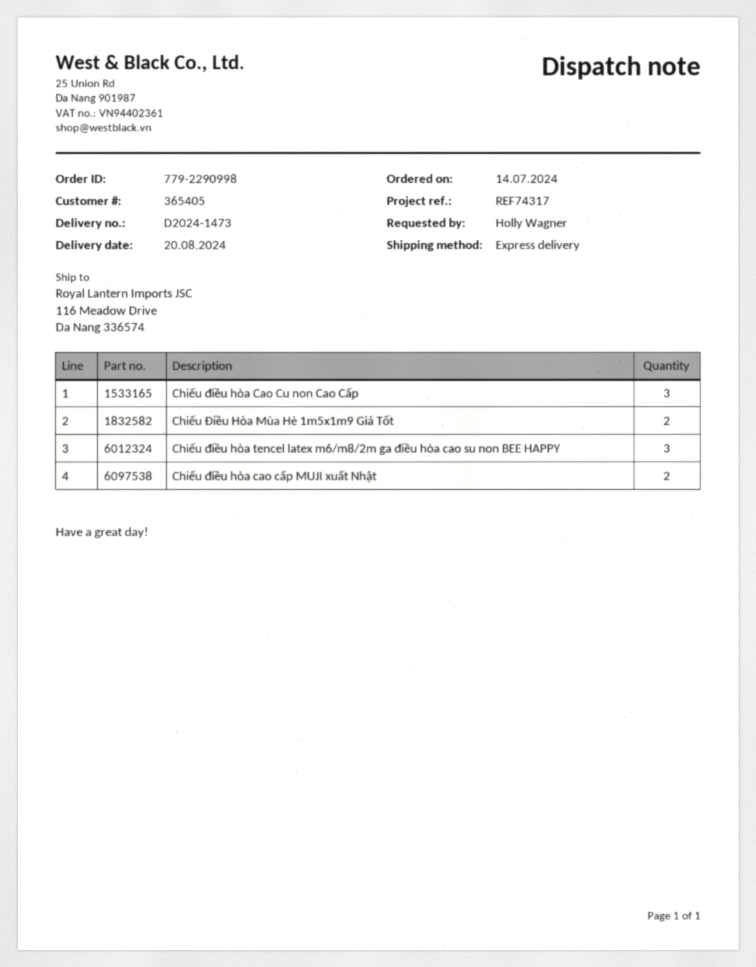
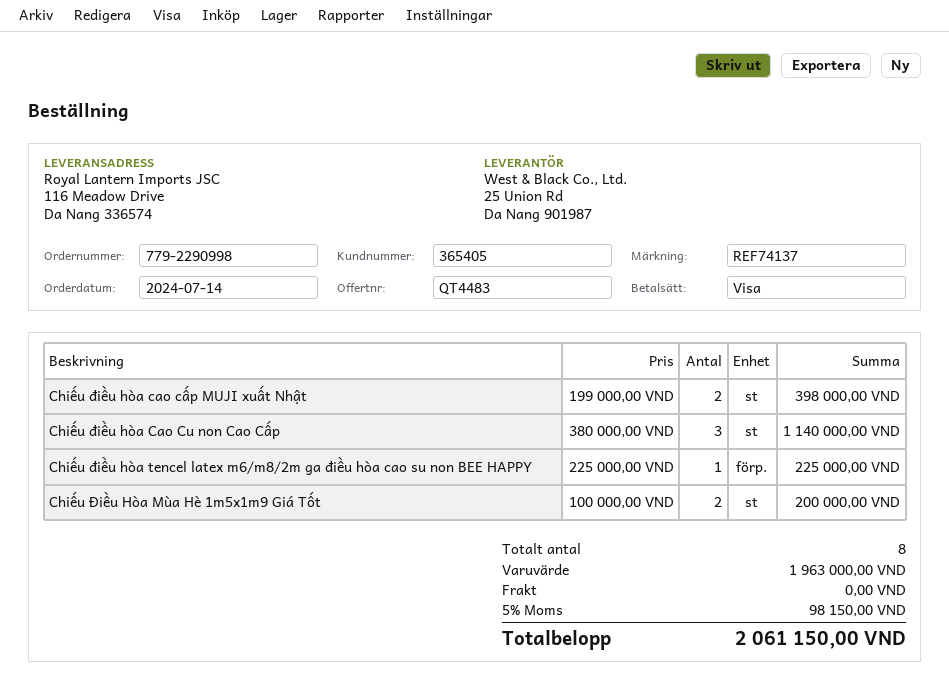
reference: REF74317 -> REF74137
Chiếu điều hòa tencel latex m6/m8/2m ga điều hòa cao su non BEE HAPPY: 3 -> 1

